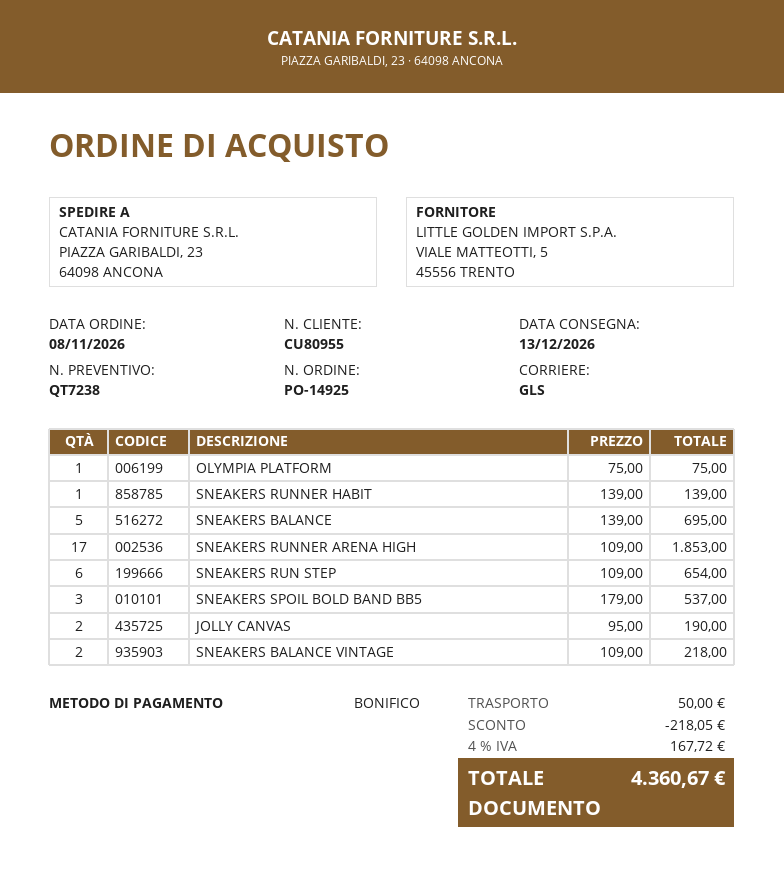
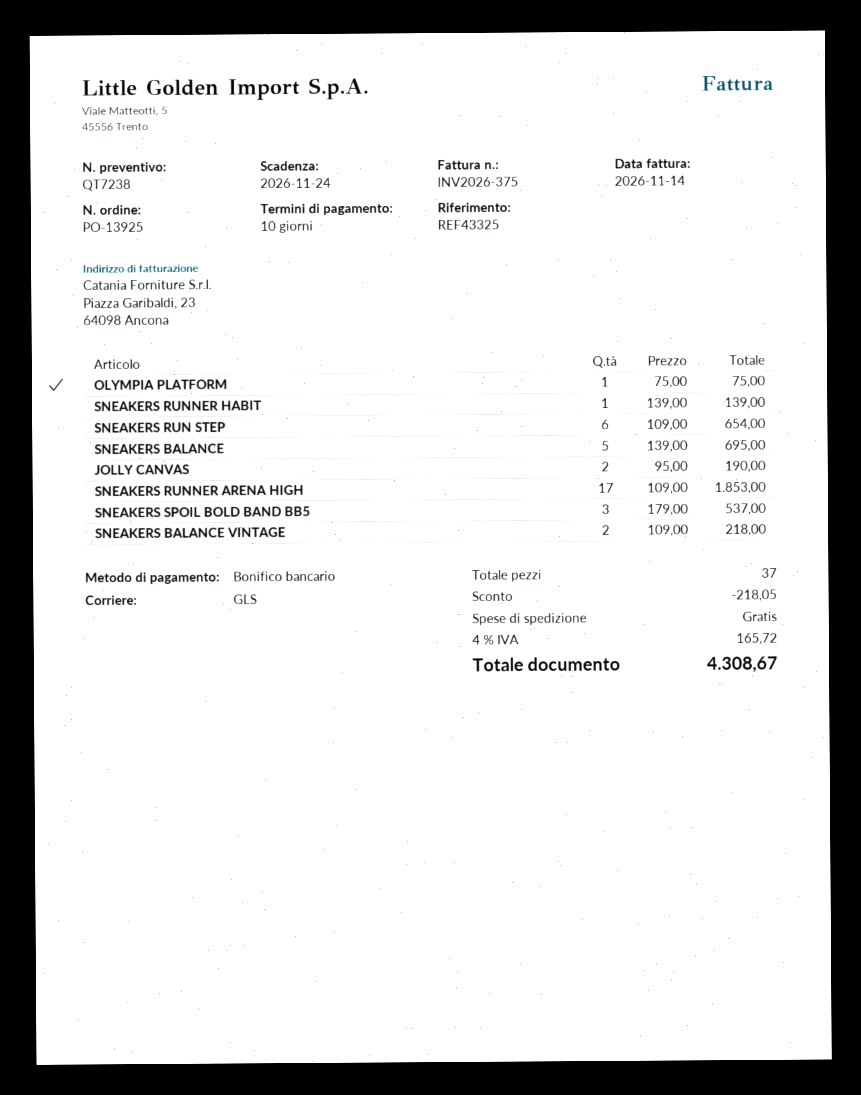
order number: PO-14925 -> PO-13925
shipping: 50.00 -> 0.00
tax: 4% = 167.72 -> 4% = 165.72
total: 4360.67 -> 4308.67

